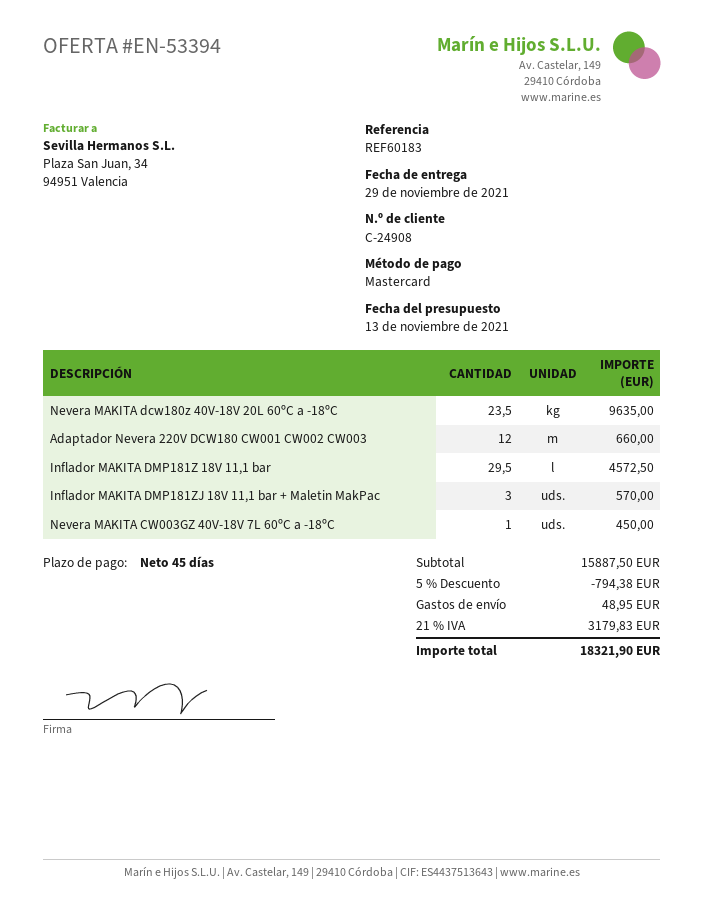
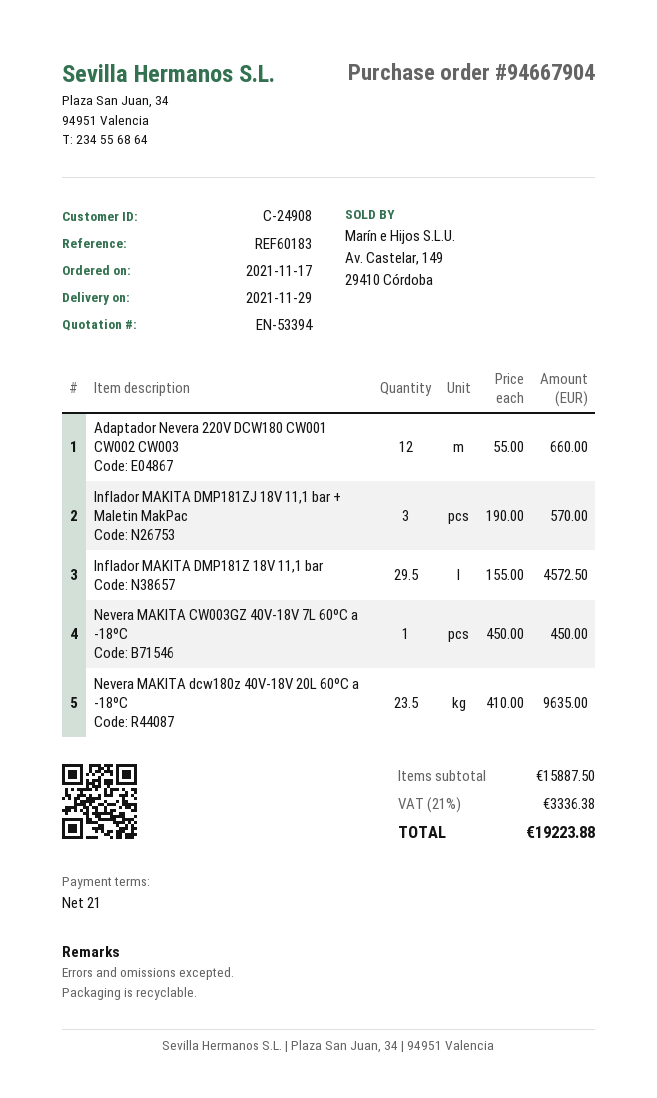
payment terms: 45 days -> 21 days
discount: 5% = 794.38 -> none
shipping: 48.95 -> none
tax: 21% = 3179.83 -> 21% = 3336.38
total: 18321.90 -> 19223.88

